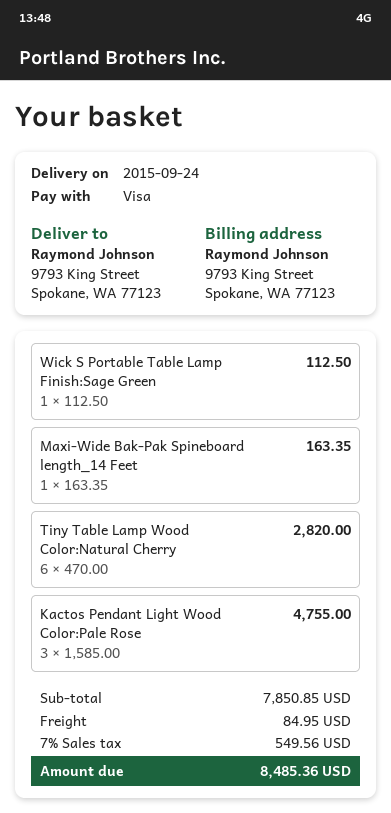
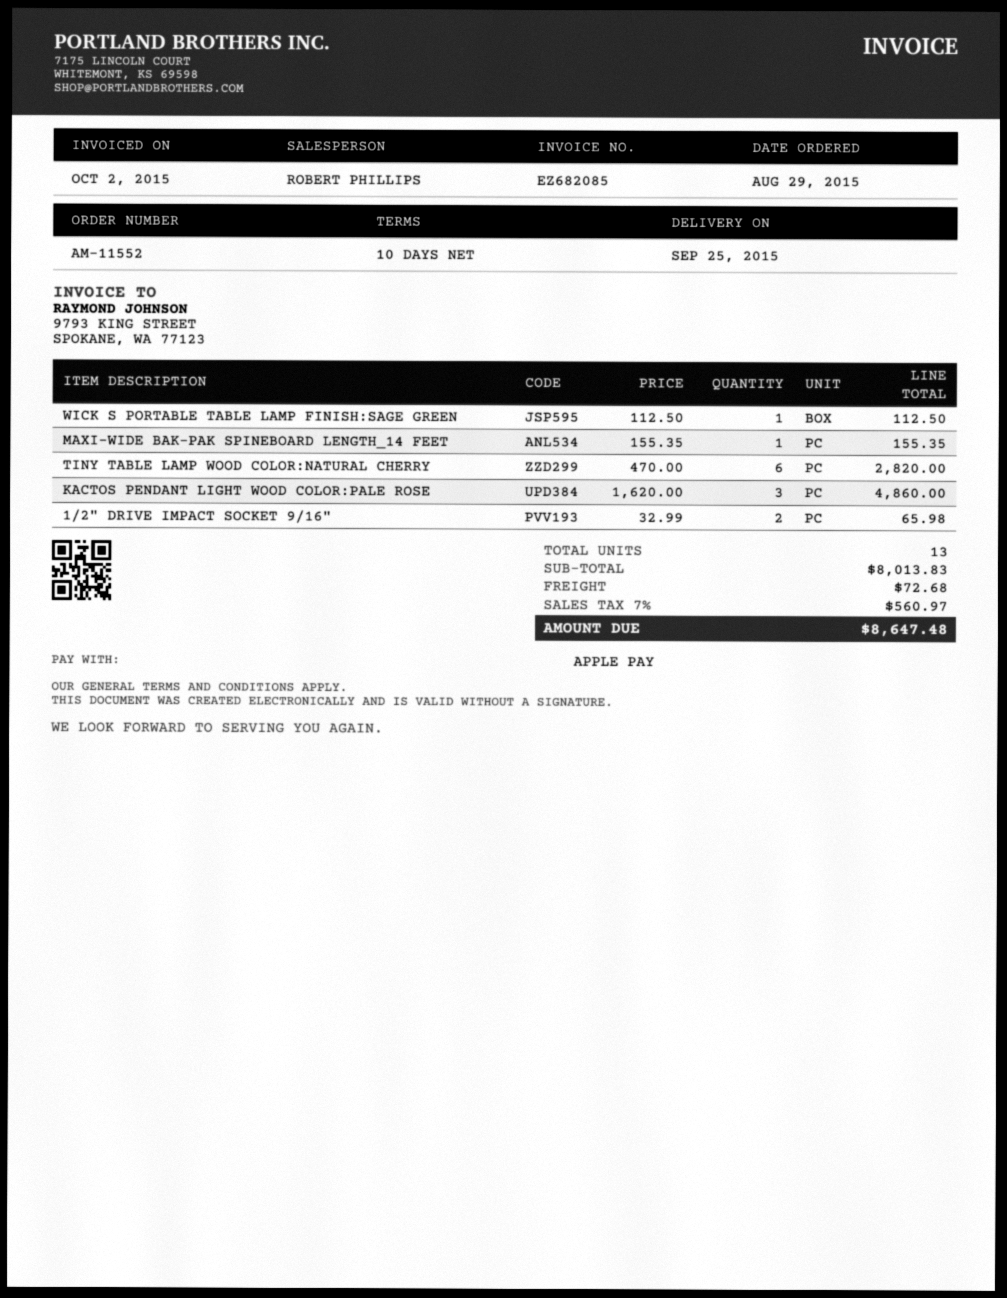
delivery date: 2015-09-24 -> 2015-09-25
payment method: Visa -> Apple Pay
Maxi-Wide Bak-Pak Spineboard length_14 Feet: 1 x 163.35 = 163.35 -> 1 x 155.35 = 155.35
Kactos Pendant Light Wood Color:Pale Rose: 3 x 1585.00 = 4755.00 -> 3 x 1620.00 = 4860.00
1/2" DRIVE IMPACT SOCKET 9/16": none -> 2 x 32.99 = 65.98
subtotal: 7850.85 -> 8013.83
shipping: 84.95 -> 72.68
tax: 7% = 549.56 -> 7% = 560.97
total: 8485.36 -> 8647.48

